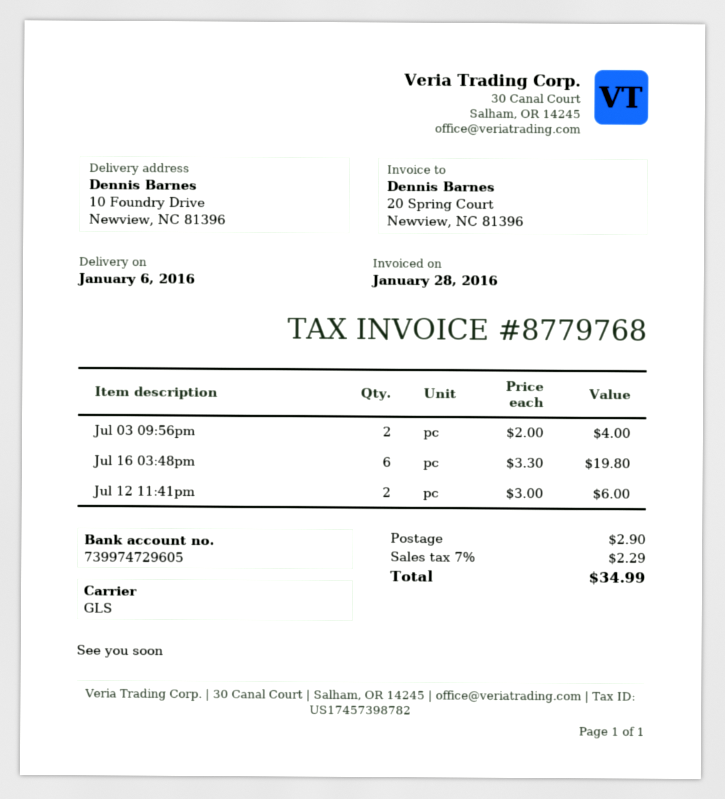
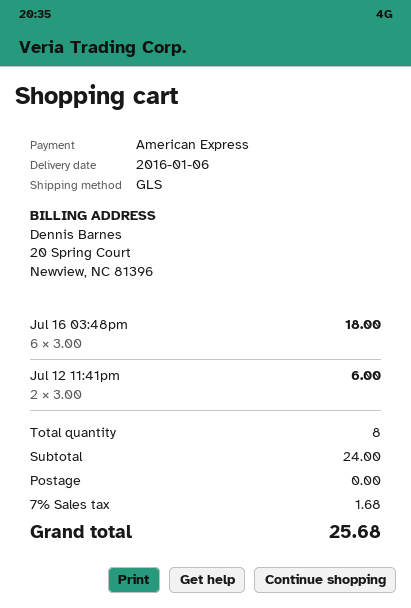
Jul 03 09:56pm: 2 x 2.00 = 4.00 -> none
Jul 16 03:48pm: 6 x 3.30 = 19.80 -> 6 x 3.00 = 18.00
shipping: 2.90 -> 0.00
tax: 7% = 2.29 -> 7% = 1.68
total: 34.99 -> 25.68

